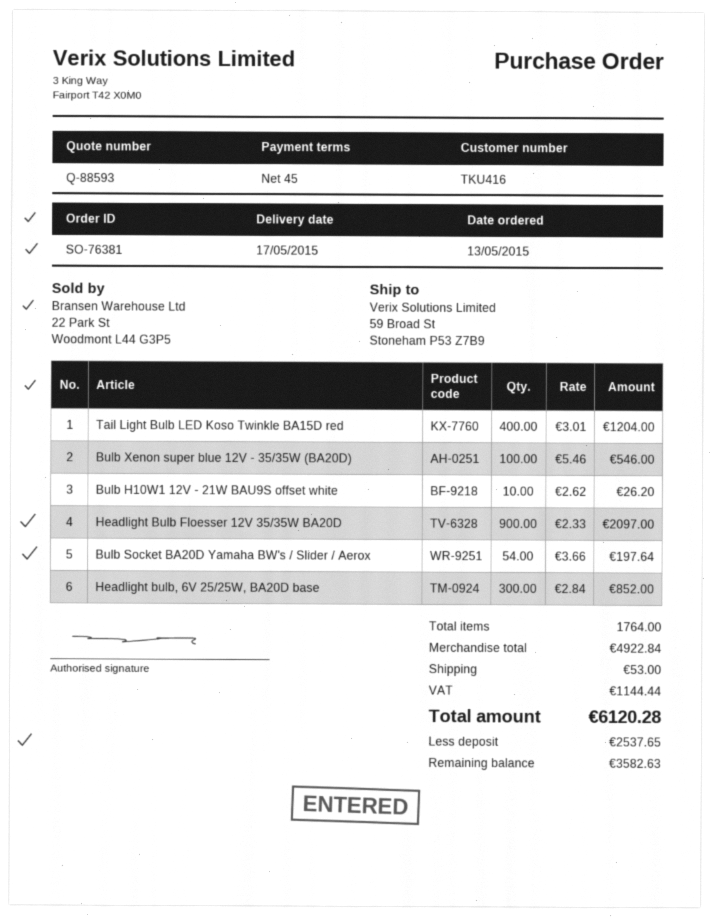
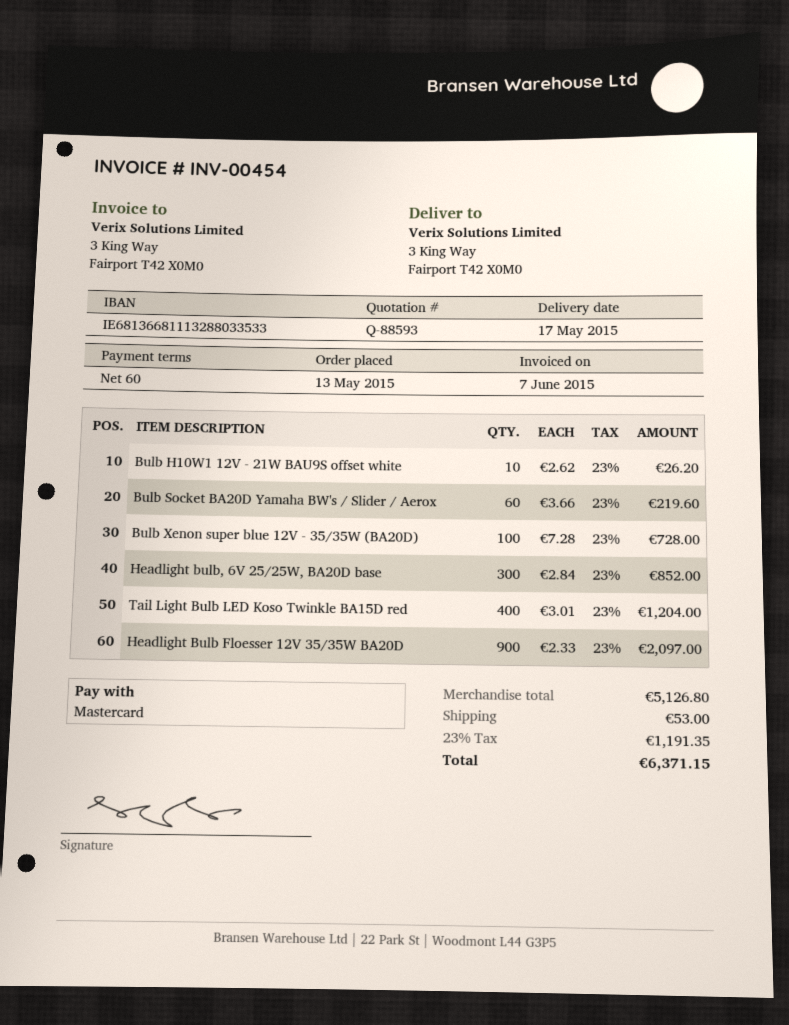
payment terms: 45 days -> 60 days
ship to: 59 Broad St, Stoneham P53 Z7B9 -> 3 King Way, Fairport T42 X0M0
Bulb Xenon super blue 12V - 35/35W (BA20D): 100 x 5.46 = 546.00 -> 100 x 7.28 = 728.00
Bulb Socket BA20D Yamaha BW's / Slider / Aerox: 54 x 3.66 = 197.64 -> 60 x 3.66 = 219.60
subtotal: 4922.84 -> 5126.80
tax: 1144.44 -> 1191.35
total: 6120.28 -> 6371.15

